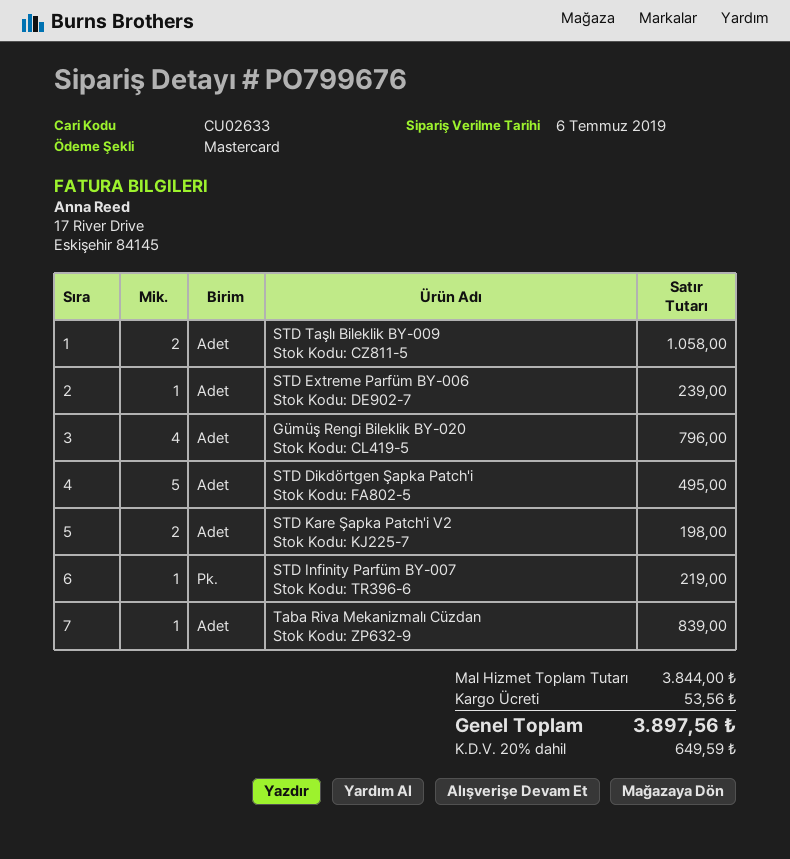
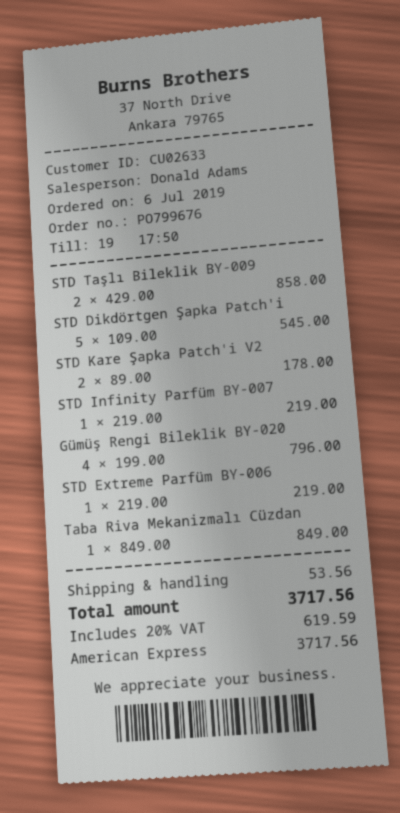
payment method: Mastercard -> American Express
STD Taşlı Bileklik BY-009: 2 for 1058.00 -> 2 for 858.00
STD Extreme Parfüm BY-006: 1 for 239.00 -> 1 for 219.00
STD Dikdörtgen Şapka Patch'i: 5 for 495.00 -> 5 for 545.00
STD Kare Şapka Patch'i V2: 2 for 198.00 -> 2 for 178.00
Taba Riva Mekanizmalı Cüzdan: 1 for 839.00 -> 1 for 849.00
tax: 20% = 649.59 -> 20% = 619.59
total: 3897.56 -> 3717.56

